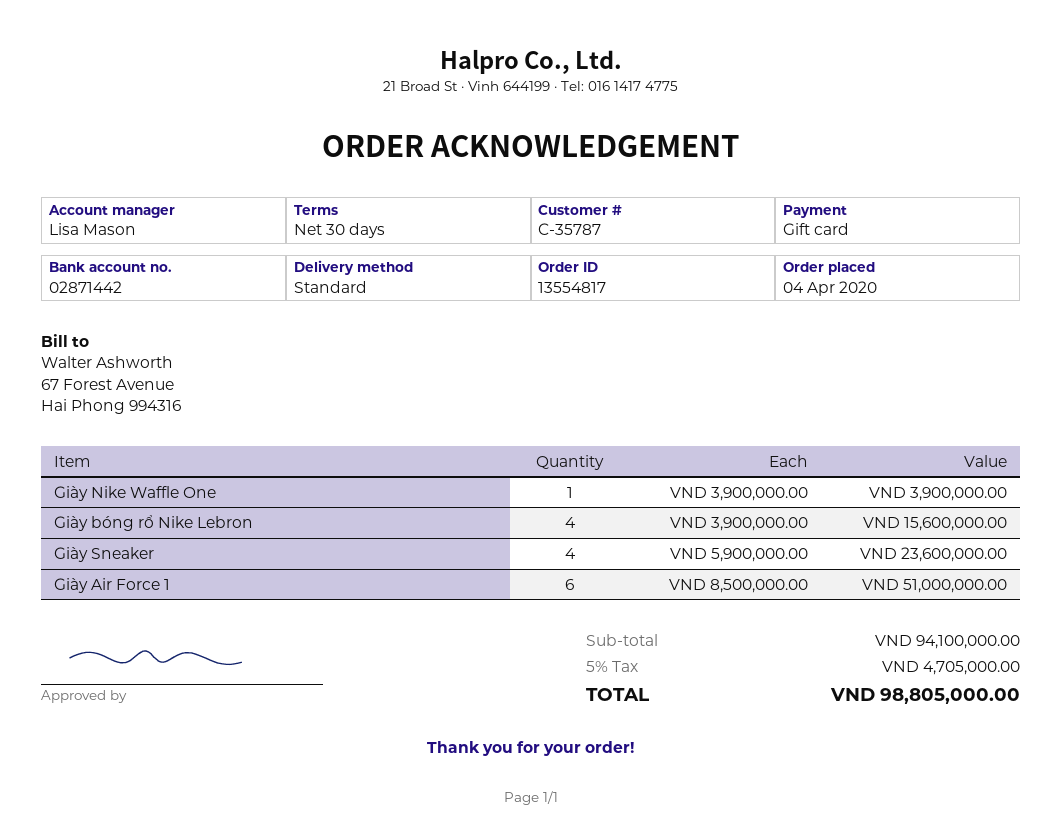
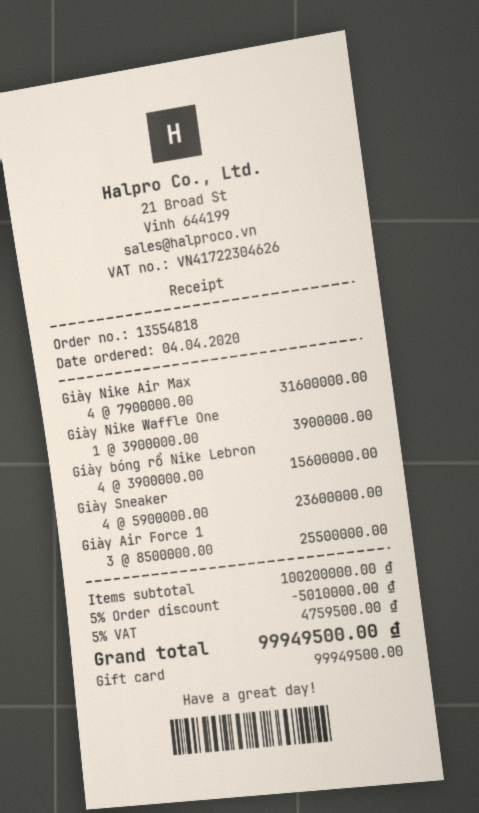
order number: 13554817 -> 13554818
Giày Air Force 1: 6 x 8500000.00 = 51000000.00 -> 3 x 8500000.00 = 25500000.00
Giày Nike Air Max: none -> 4 x 7900000.00 = 31600000.00
subtotal: 94100000.00 -> 100200000.00
discount: none -> 5% = 5010000.00
tax: 5% = 4705000.00 -> 5% = 4759500.00
total: 98805000.00 -> 99949500.00

